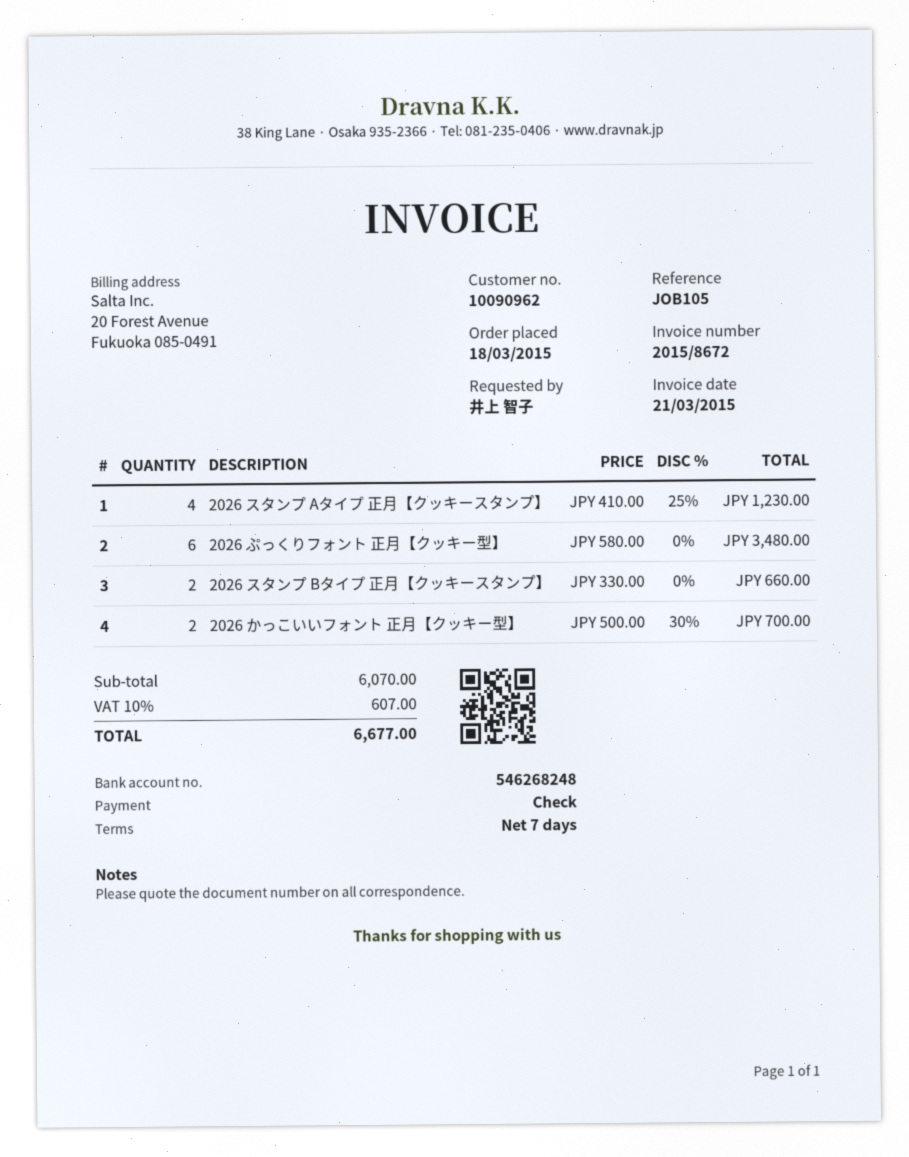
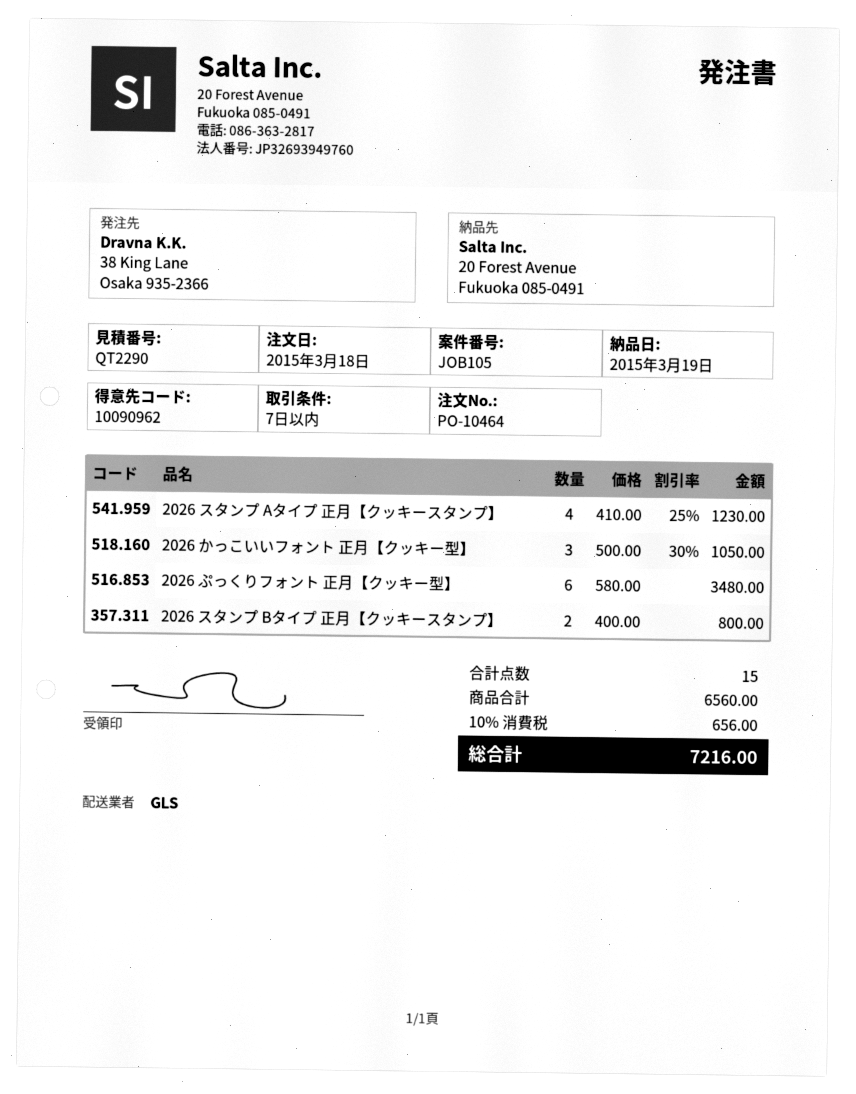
2026 スタンプ Bタイプ 正月【クッキースタンプ】: 2 x 330.00 = 660.00 -> 2 x 400.00 = 800.00
2026 かっこいいフォント 正月【クッキー型】: 2 x 500.00 - 30% = 700.00 -> 3 x 500.00 - 30% = 1050.00
subtotal: 6070.00 -> 6560.00
tax: 10% = 607.00 -> 10% = 656.00
total: 6677.00 -> 7216.00

